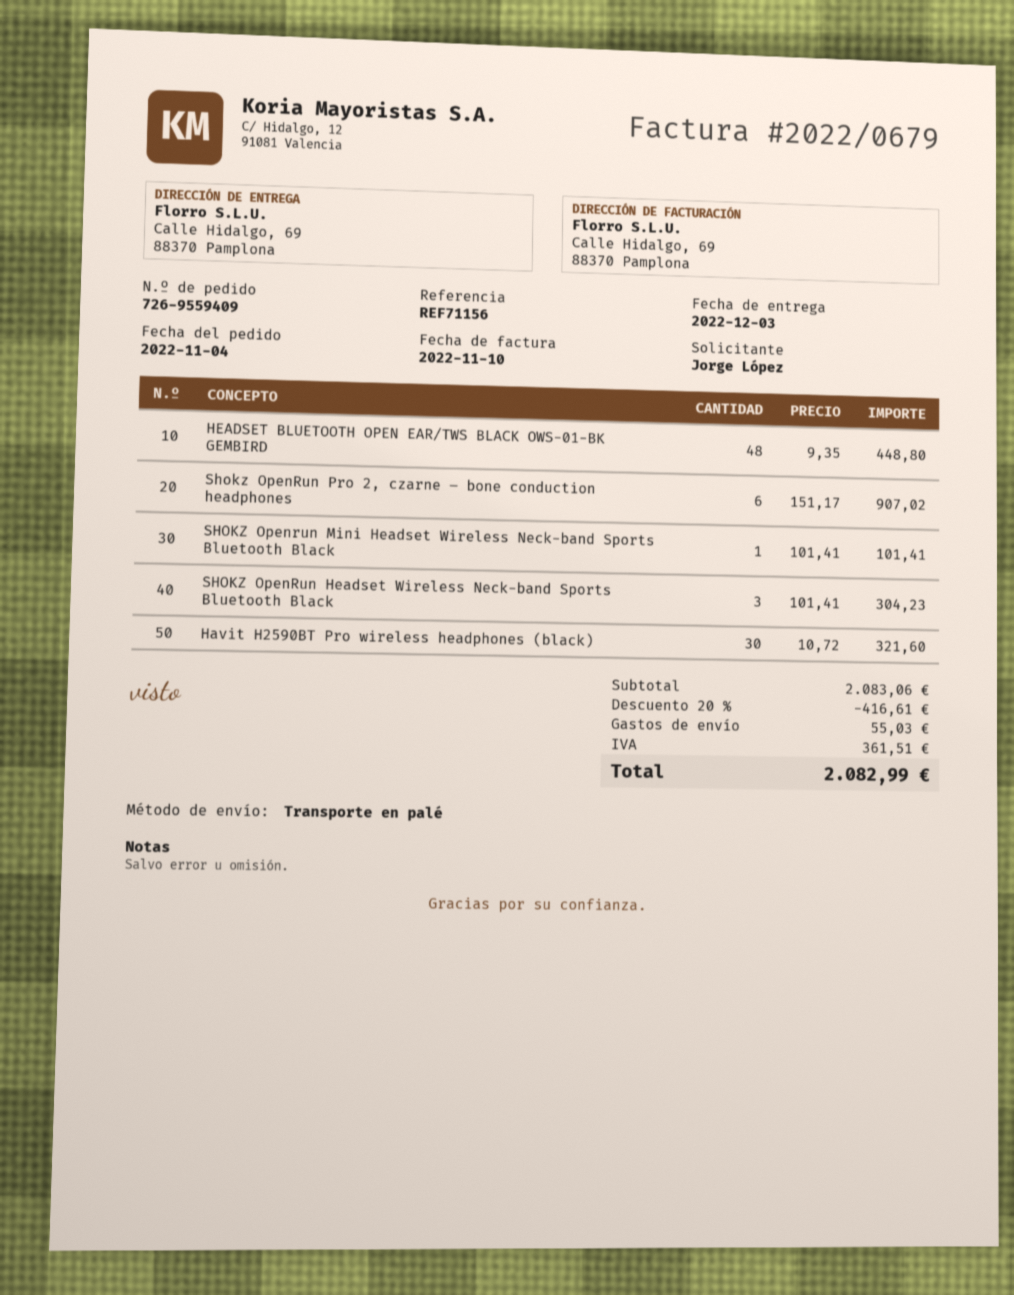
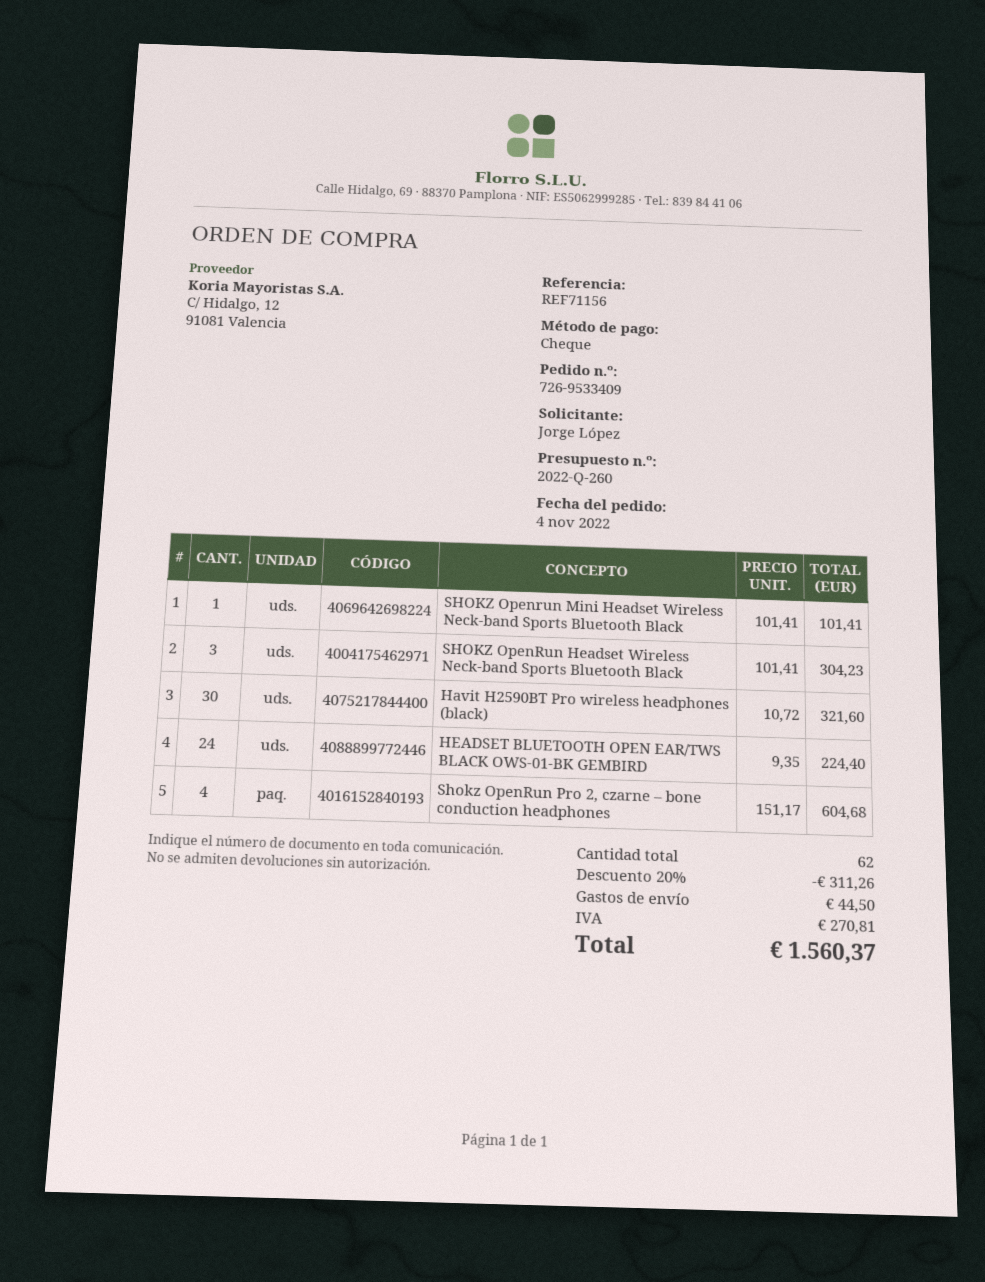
order number: 726-9559409 -> 726-9533409
HEADSET BLUETOOTH OPEN EAR/TWS BLACK OWS-01-BK GEMBIRD: 48 x 9.35 = 448.80 -> 24 x 9.35 = 224.40
Shokz OpenRun Pro 2, czarne – bone conduction headphones: 6 x 151.17 = 907.02 -> 4 x 151.17 = 604.68
discount: 20% = 416.61 -> 20% = 311.26
shipping: 55.03 -> 44.50
tax: 361.51 -> 270.81
total: 2082.99 -> 1560.37

